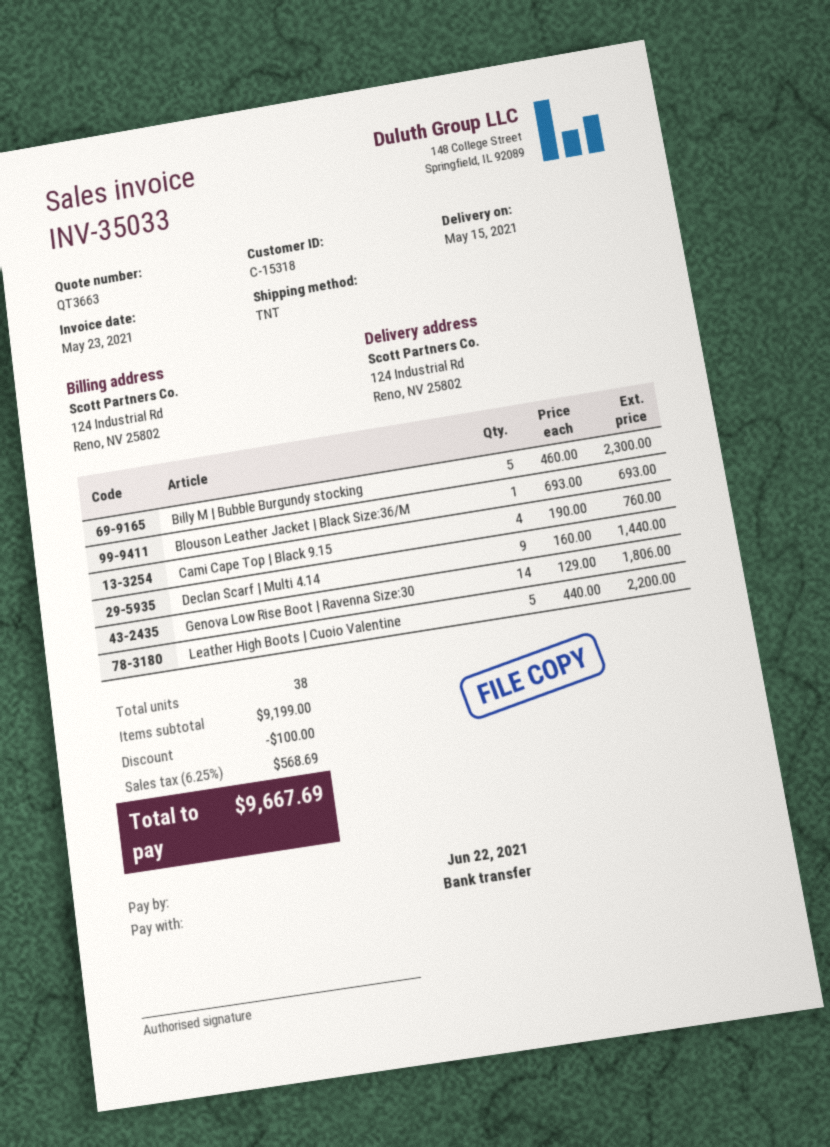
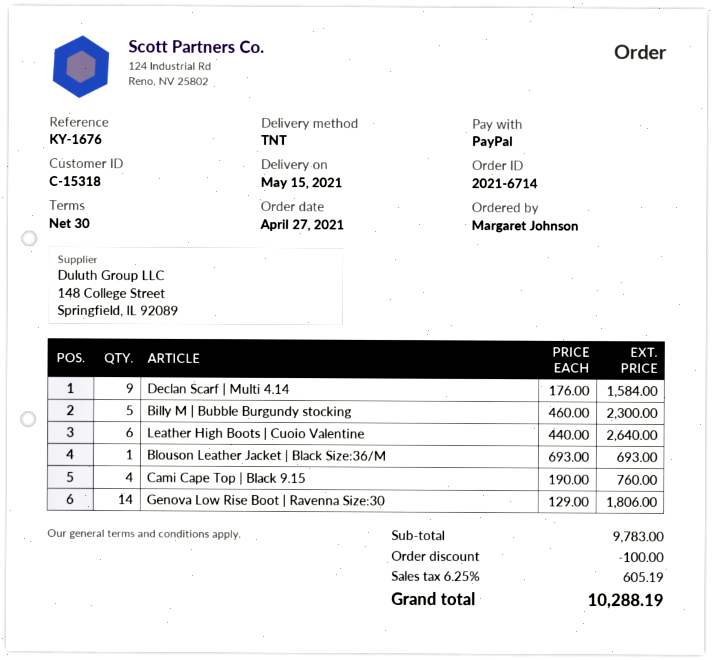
payment method: bank transfer -> PayPal
Declan Scarf | Multi 4.14: 9 x 160.00 = 1440.00 -> 9 x 176.00 = 1584.00
Leather High Boots | Cuoio Valentine: 5 x 440.00 = 2200.00 -> 6 x 440.00 = 2640.00
subtotal: 9199.00 -> 9783.00
tax: 6.25% = 568.69 -> 6.25% = 605.19
total: 9667.69 -> 10288.19

